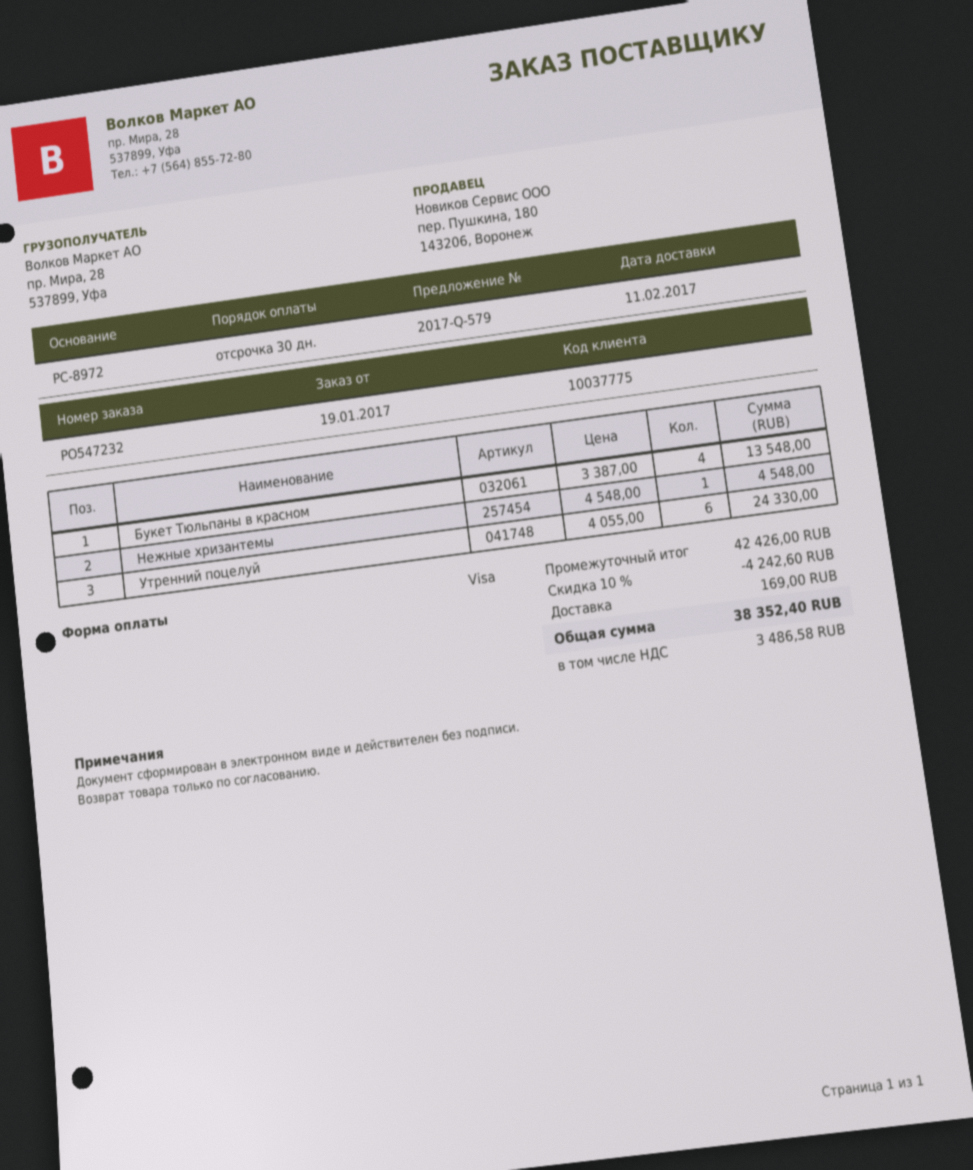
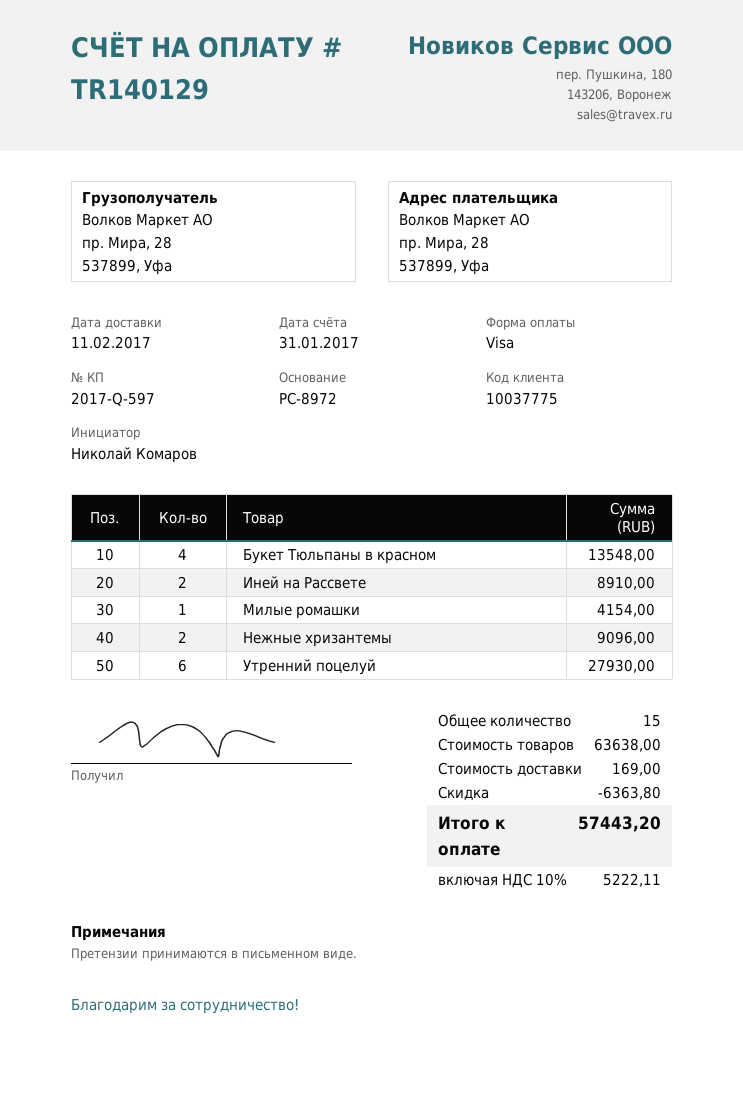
quote number: 2017-Q-579 -> 2017-Q-597
Нежные хризантемы: 1 for 4548.00 -> 2 for 9096.00
Утренний поцелуй: 6 for 24330.00 -> 6 for 27930.00
Иней на Рассвете: none -> 2 for 8910.00
Милые ромашки: none -> 1 for 4154.00
subtotal: 42426.00 -> 63638.00
discount: 4242.60 -> 6363.80
tax: 3486.58 -> 5222.11
total: 38352.40 -> 57443.20

